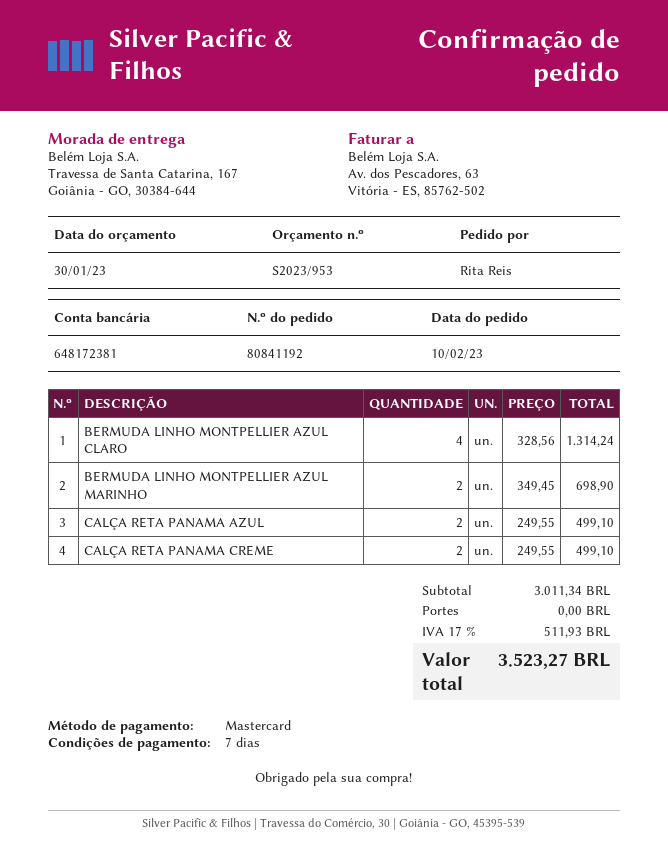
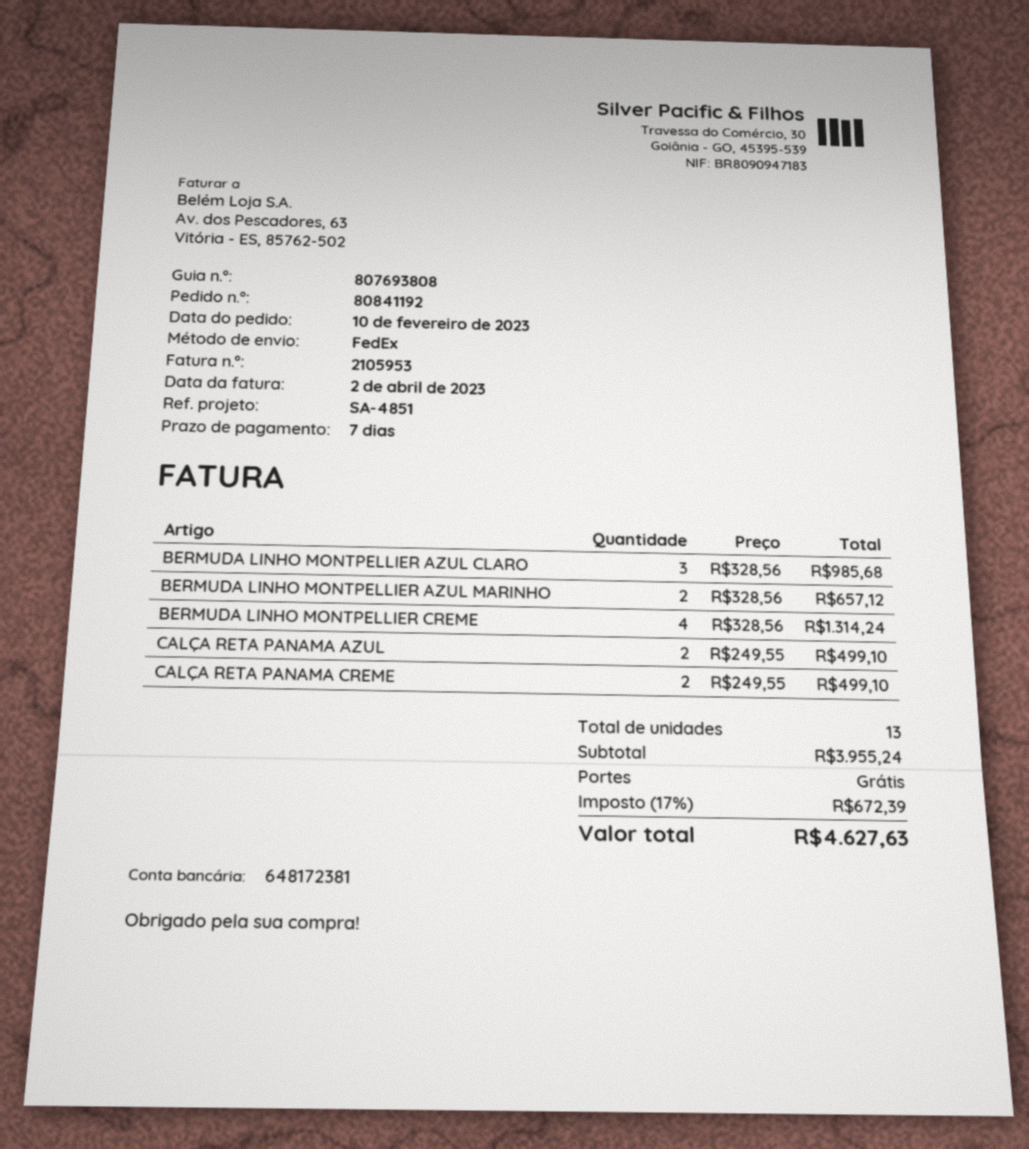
BERMUDA LINHO MONTPELLIER AZUL CLARO: 4 x 328.56 = 1314.24 -> 3 x 328.56 = 985.68
BERMUDA LINHO MONTPELLIER AZUL MARINHO: 2 x 349.45 = 698.90 -> 2 x 328.56 = 657.12
BERMUDA LINHO MONTPELLIER CREME: none -> 4 x 328.56 = 1314.24
subtotal: 3011.34 -> 3955.24
tax: 17% = 511.93 -> 17% = 672.39
total: 3523.27 -> 4627.63

